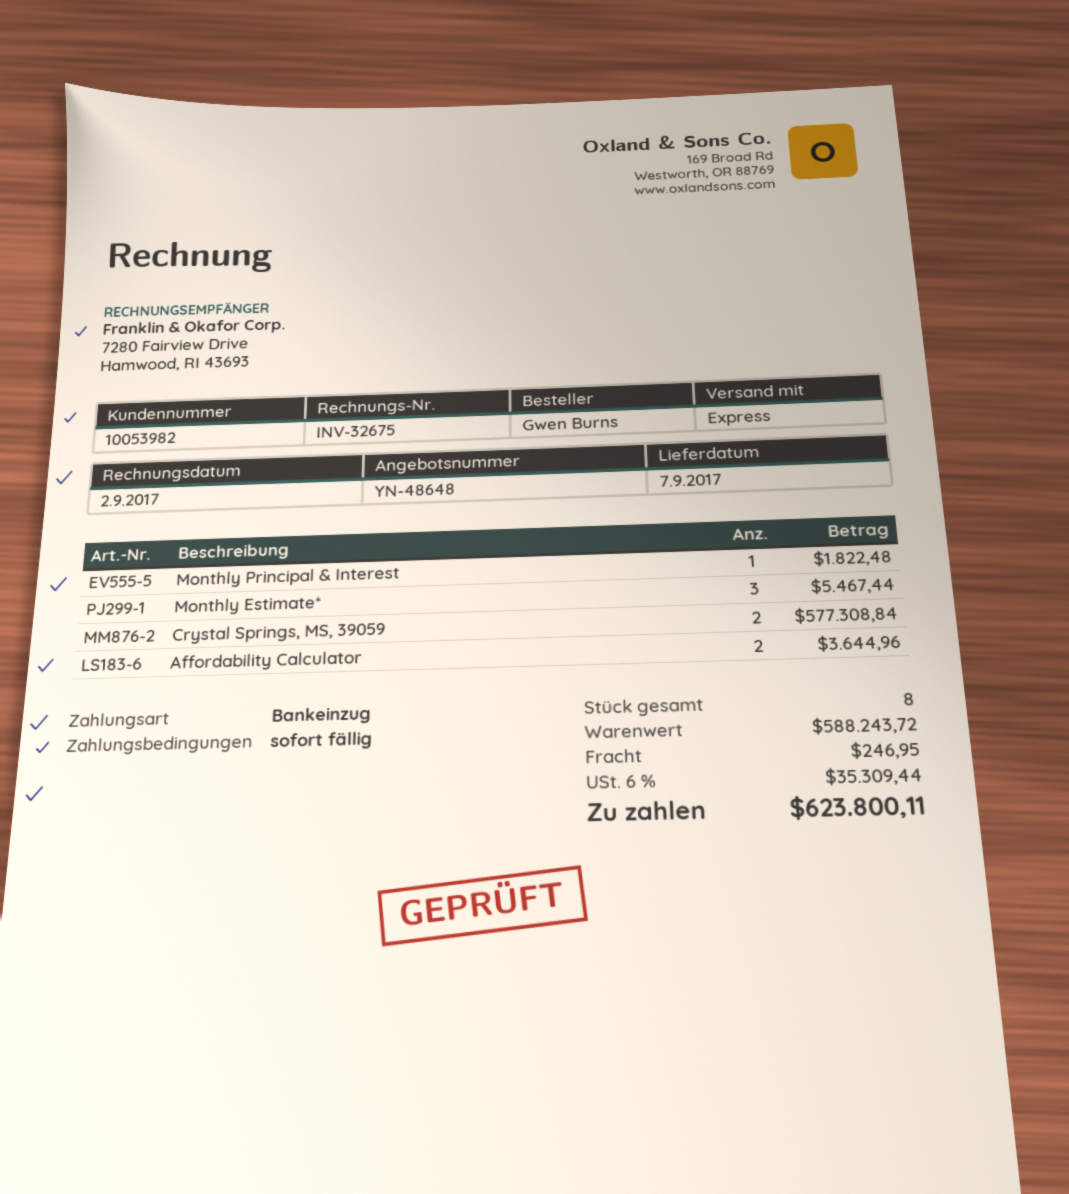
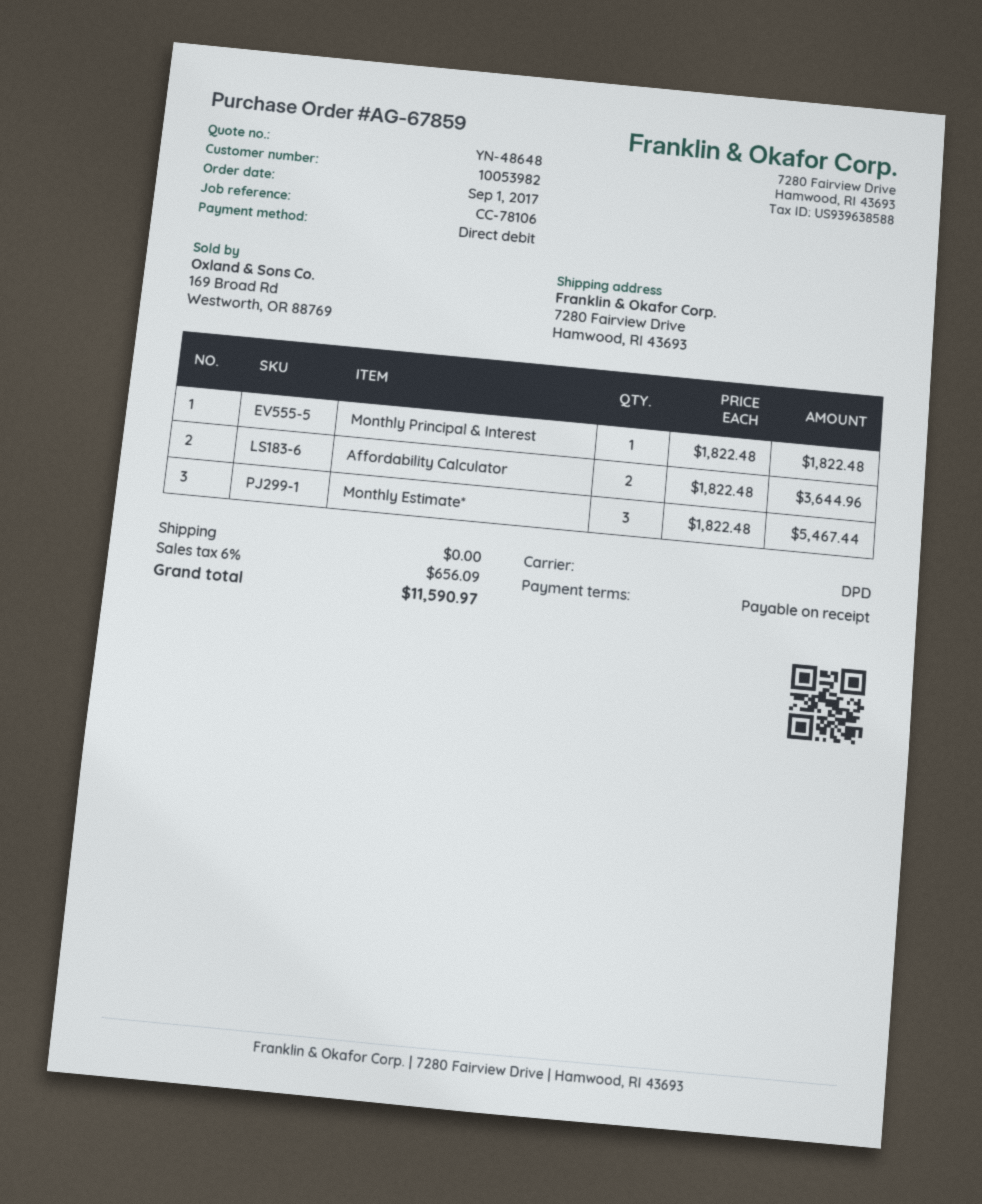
shipping method: express -> DPD
Crystal Springs, MS, 39059: 2 for 577308.84 -> none
shipping: 246.95 -> 0.00
tax: 6% = 35309.44 -> 6% = 656.09
total: 623800.11 -> 11590.97

